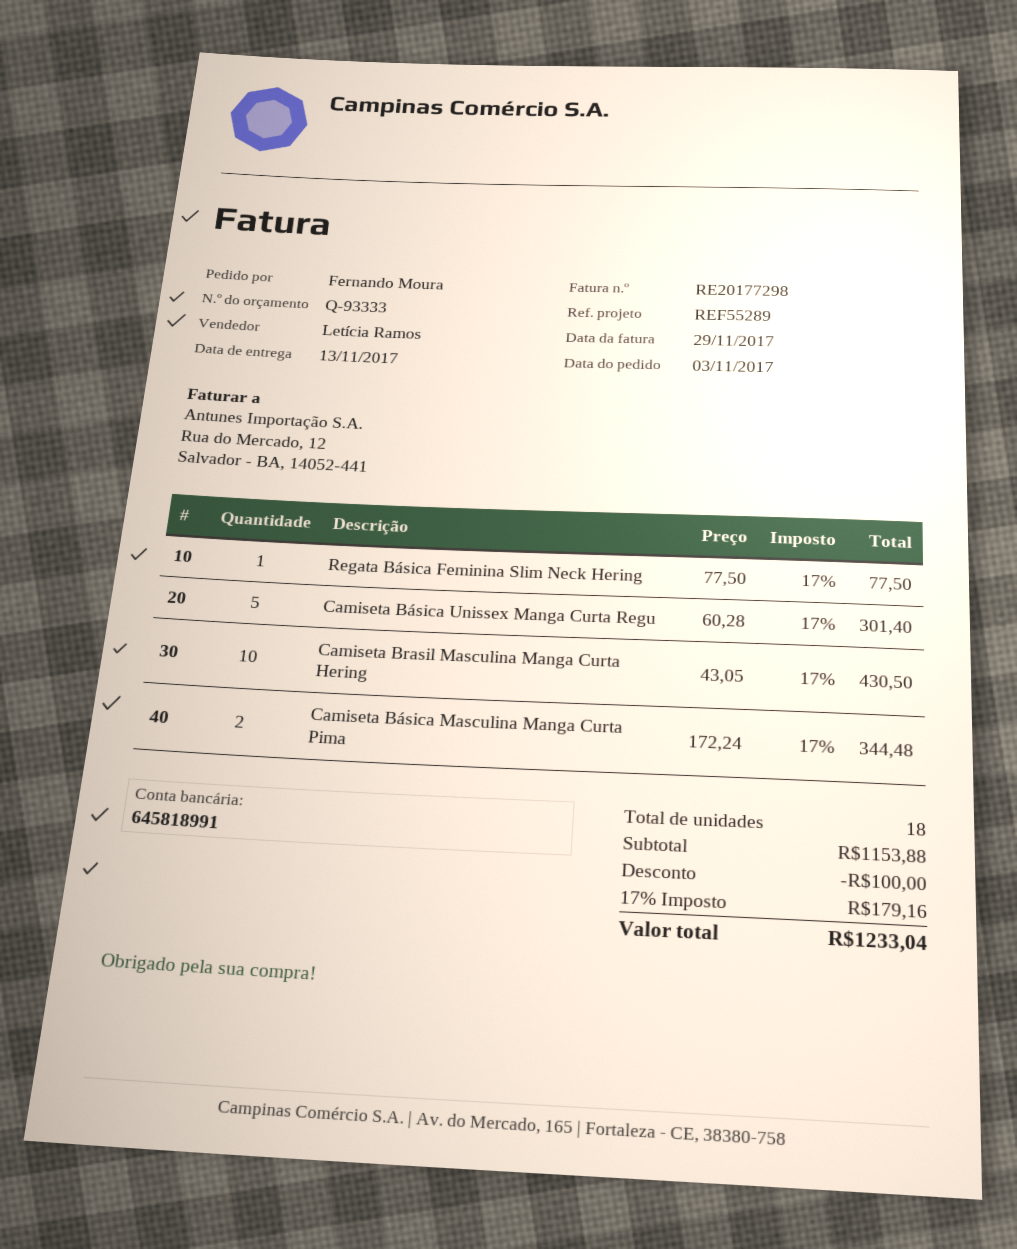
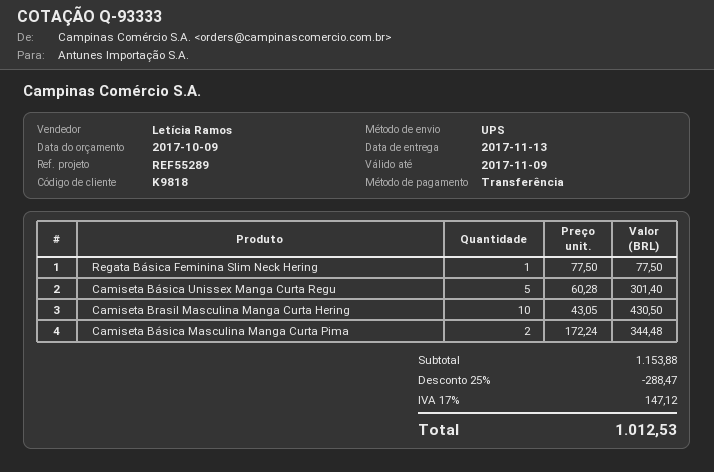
discount: 100.00 -> 288.47
tax: 17% = 179.16 -> 17% = 147.12
total: 1233.04 -> 1012.53

